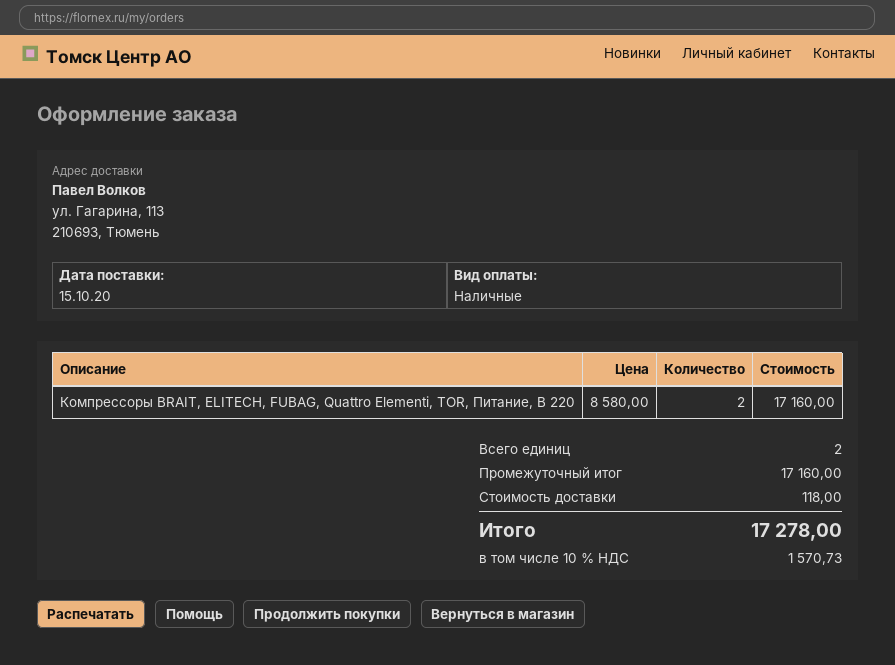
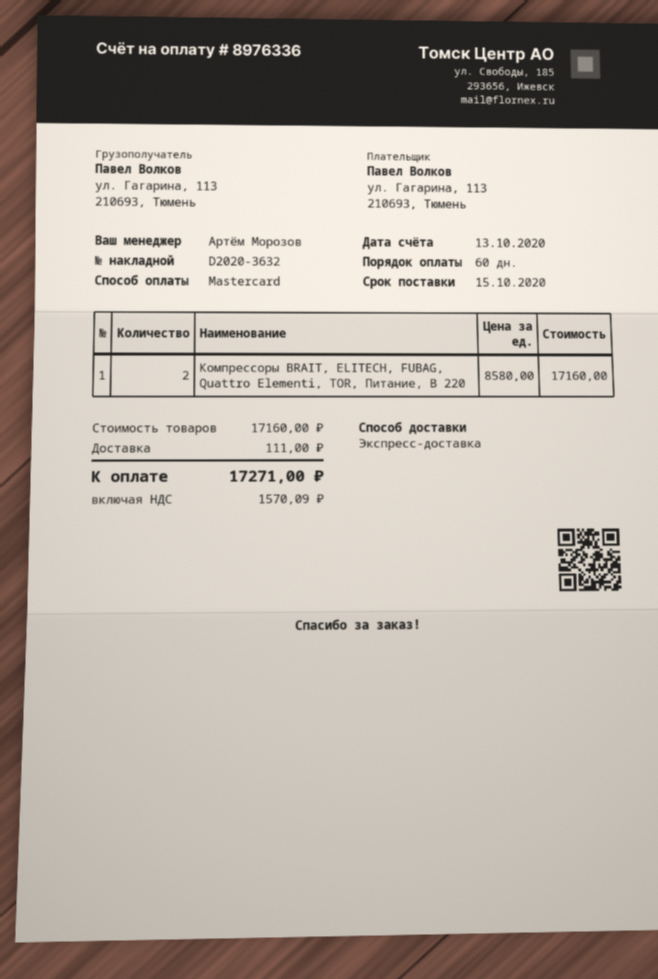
payment method: cash -> Mastercard
shipping: 118.00 -> 111.00
tax: 1570.73 -> 1570.09
total: 17278.00 -> 17271.00

